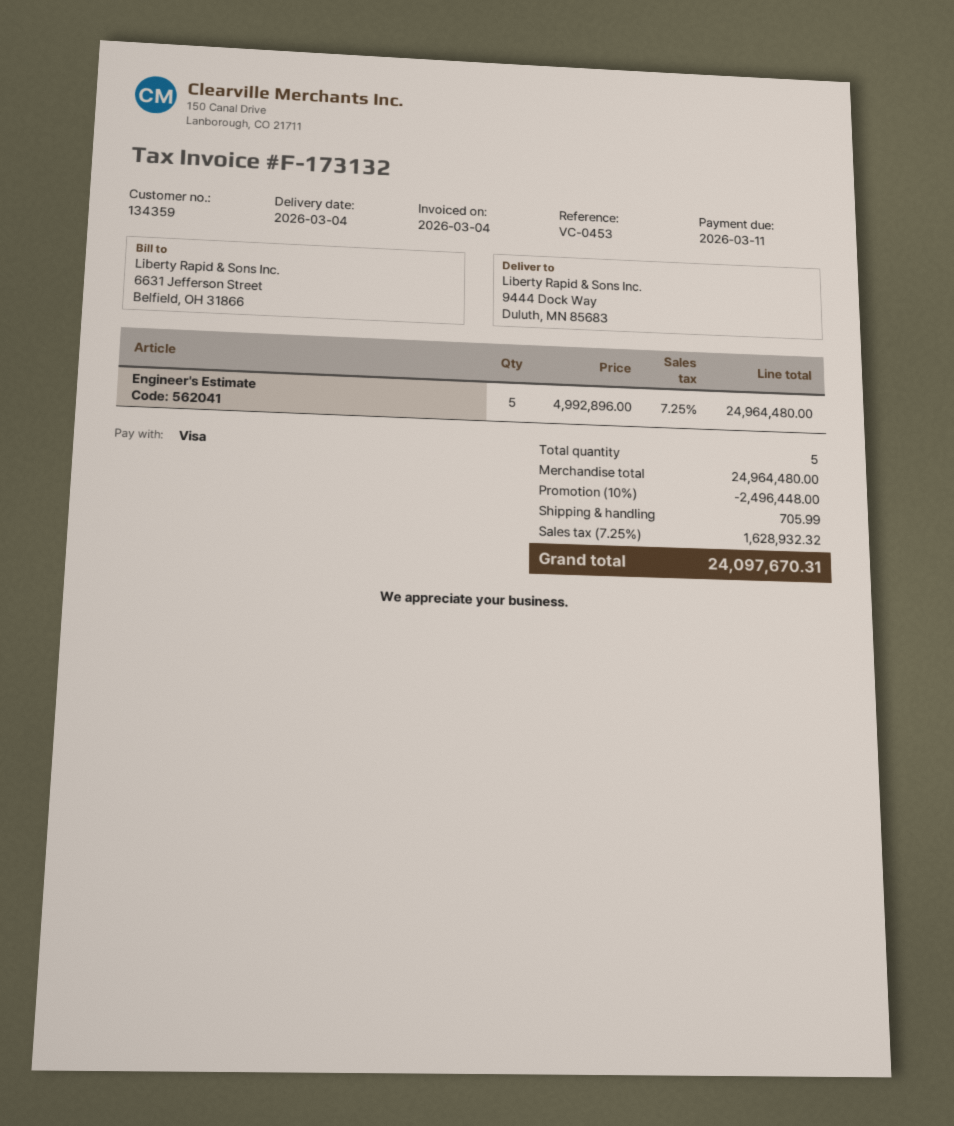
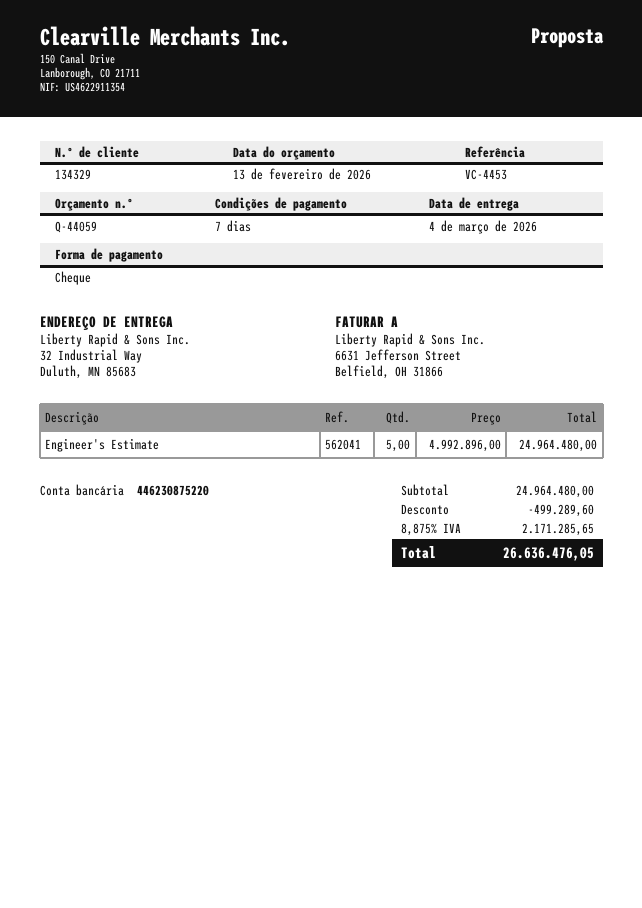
customer number: 134359 -> 134329
reference: VC-0453 -> VC-4453
payment method: Visa -> cheque
ship to: 9444 Dock Way, Duluth, MN 85683 -> 32 Industrial Way, Duluth, MN 85683
discount: 2496448.00 -> 499289.60
shipping: 705.99 -> none
tax: 7.25% = 1628932.32 -> 8.875% = 2171285.65
total: 24097670.31 -> 26636476.05

